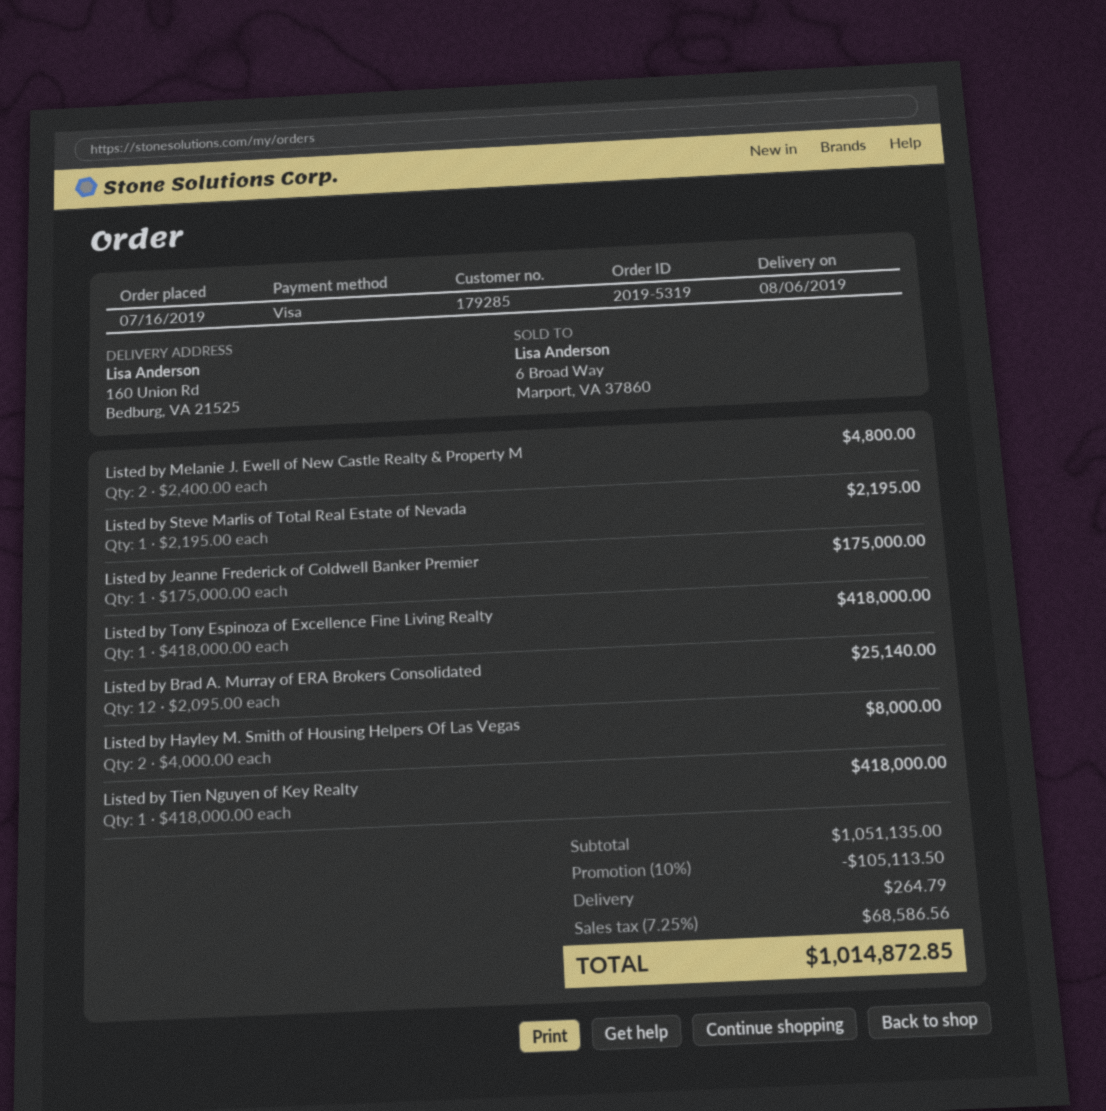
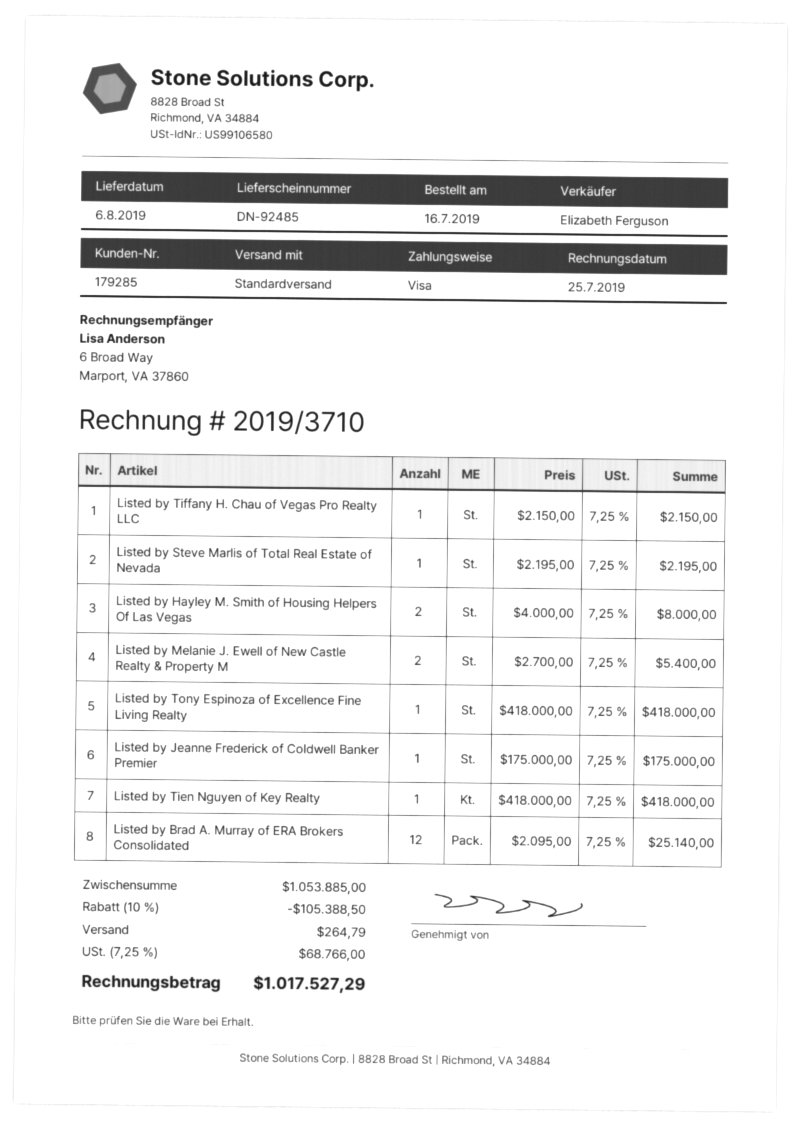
Listed by Melanie J. Ewell of New Castle Realty & Property M: 2 x 2400.00 = 4800.00 -> 2 x 2700.00 = 5400.00
Listed by Tiffany H. Chau of Vegas Pro Realty LLC: none -> 1 x 2150.00 = 2150.00
subtotal: 1051135.00 -> 1053885.00
discount: 10% = 105113.50 -> 10% = 105388.50
tax: 7.25% = 68586.56 -> 7.25% = 68766.00
total: 1014872.85 -> 1017527.29

